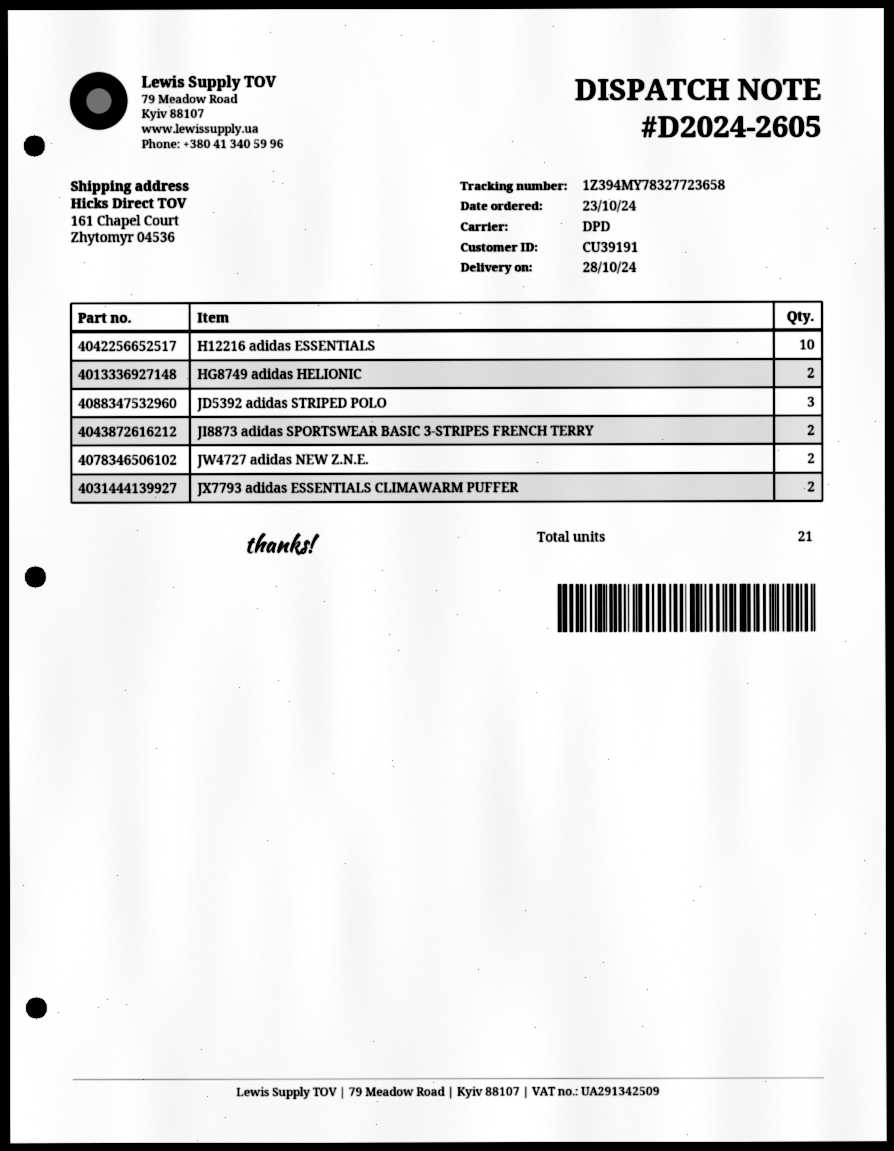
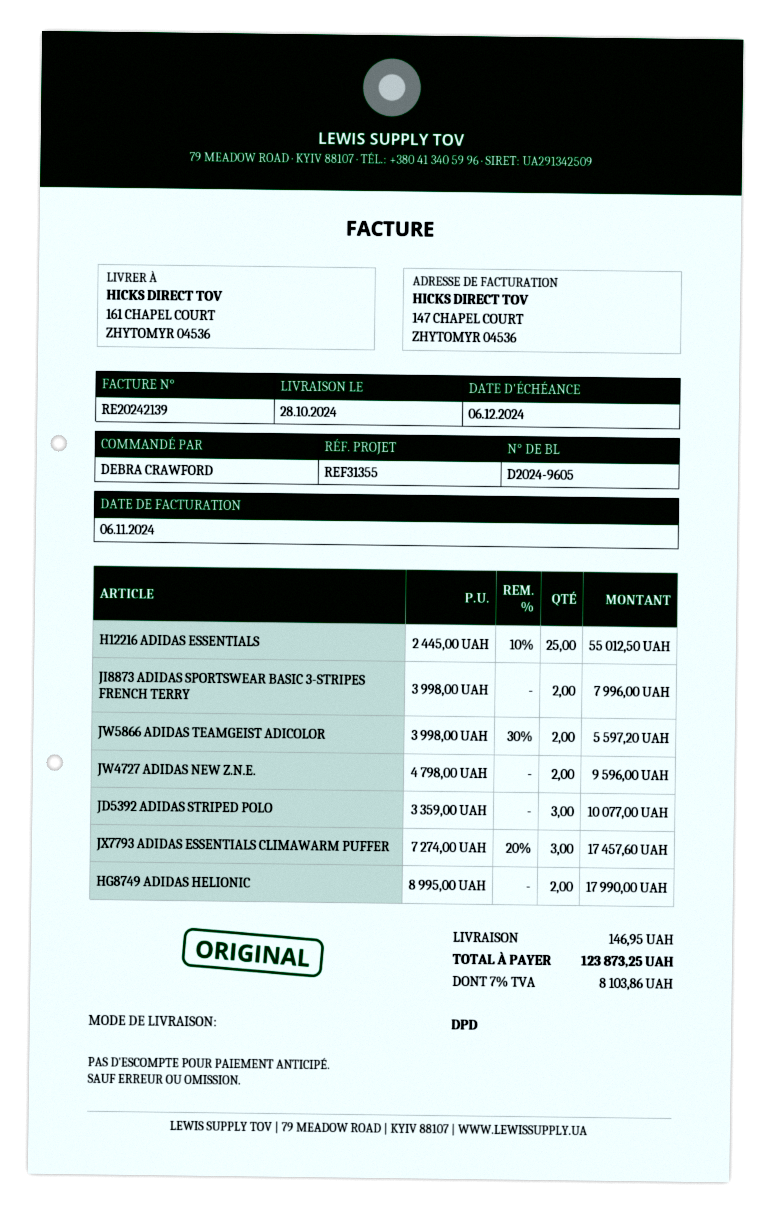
delivery note number: D2024-2605 -> D2024-9605
H12216 adidas ESSENTIALS: 10 -> 25
JX7793 adidas ESSENTIALS CLIMAWARM PUFFER: 2 -> 3
JW5866 ADIDAS TEAMGEIST ADICOLOR: none -> 2

